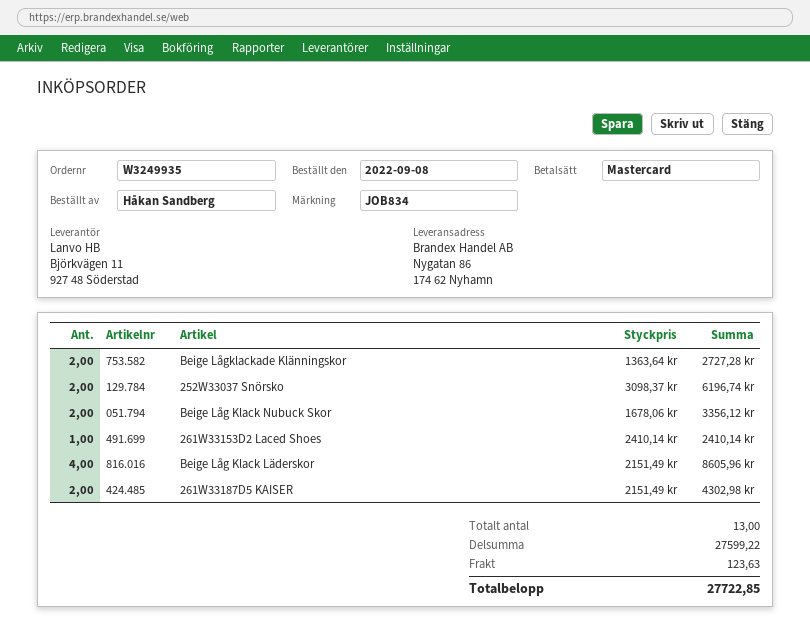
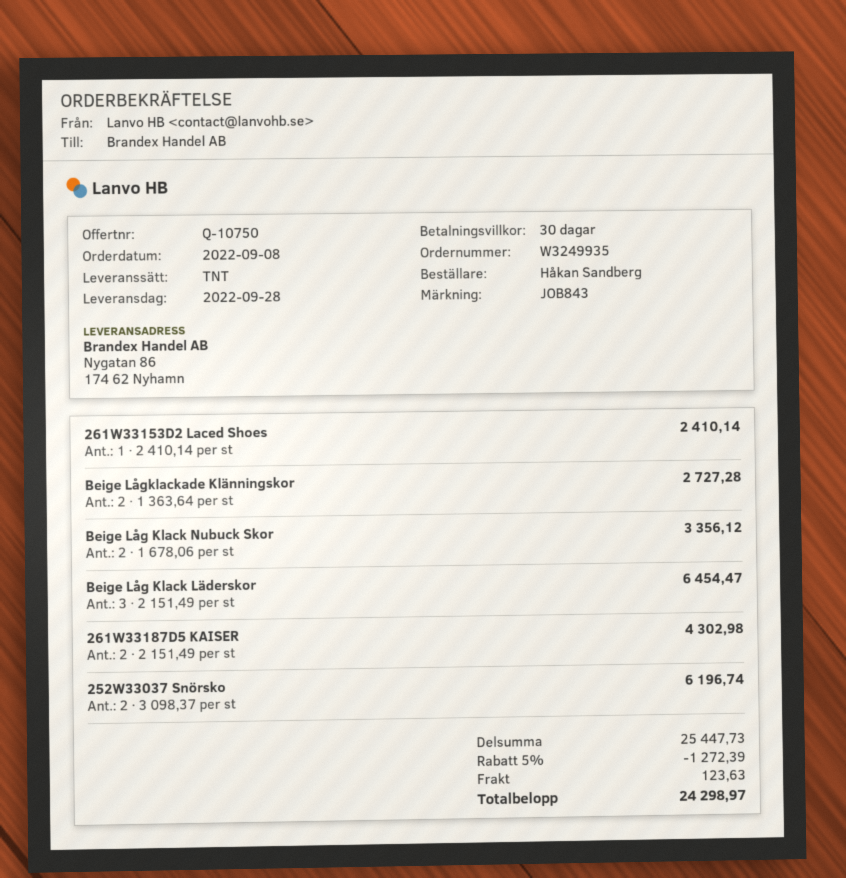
reference: JOB834 -> JOB843
Beige Låg Klack Läderskor: 4 x 2151.49 = 8605.96 -> 3 x 2151.49 = 6454.47
subtotal: 27599.22 -> 25447.73
discount: none -> 5% = 1272.39
total: 27722.85 -> 24298.97

